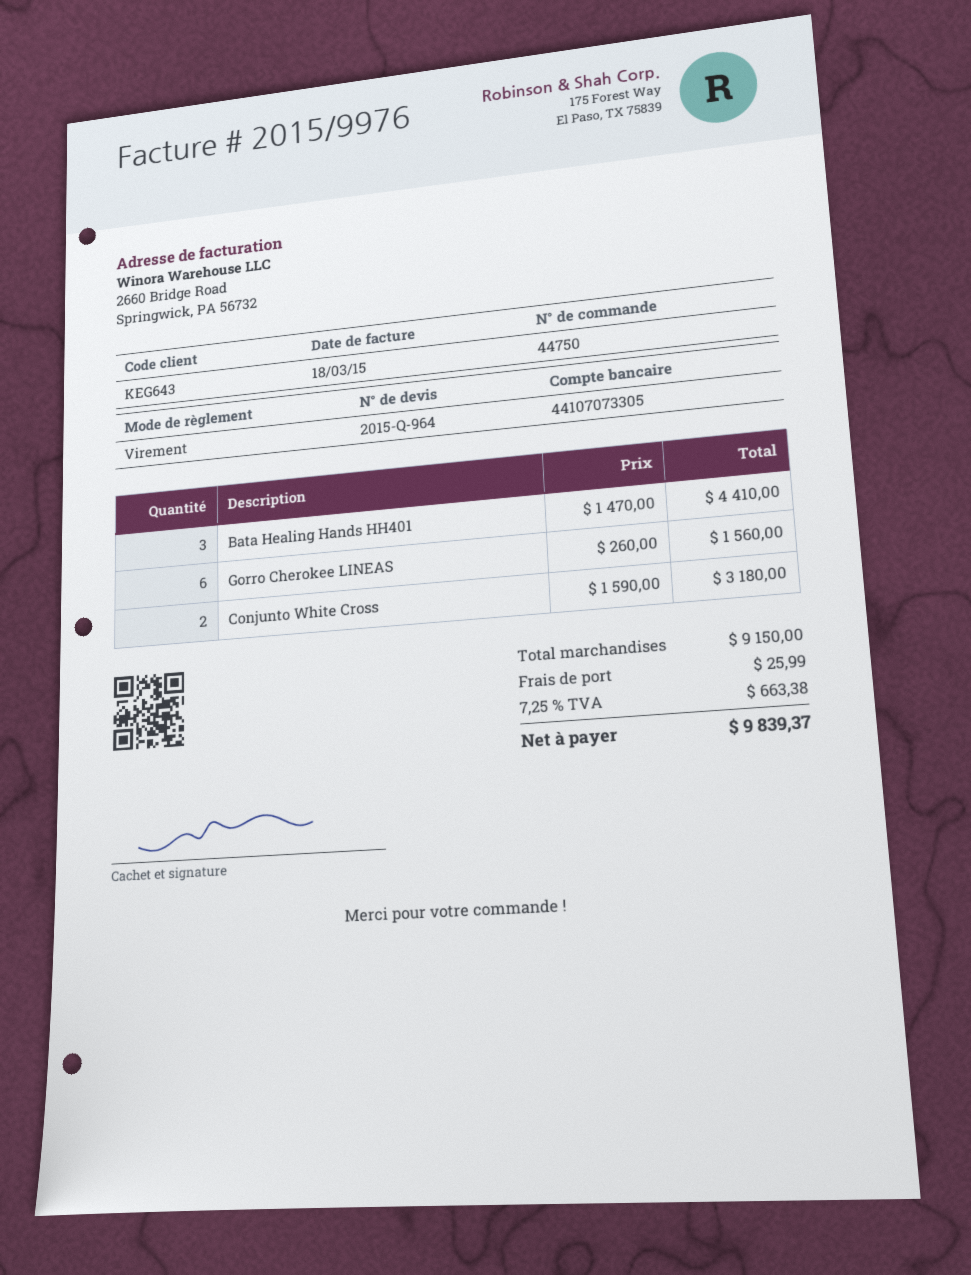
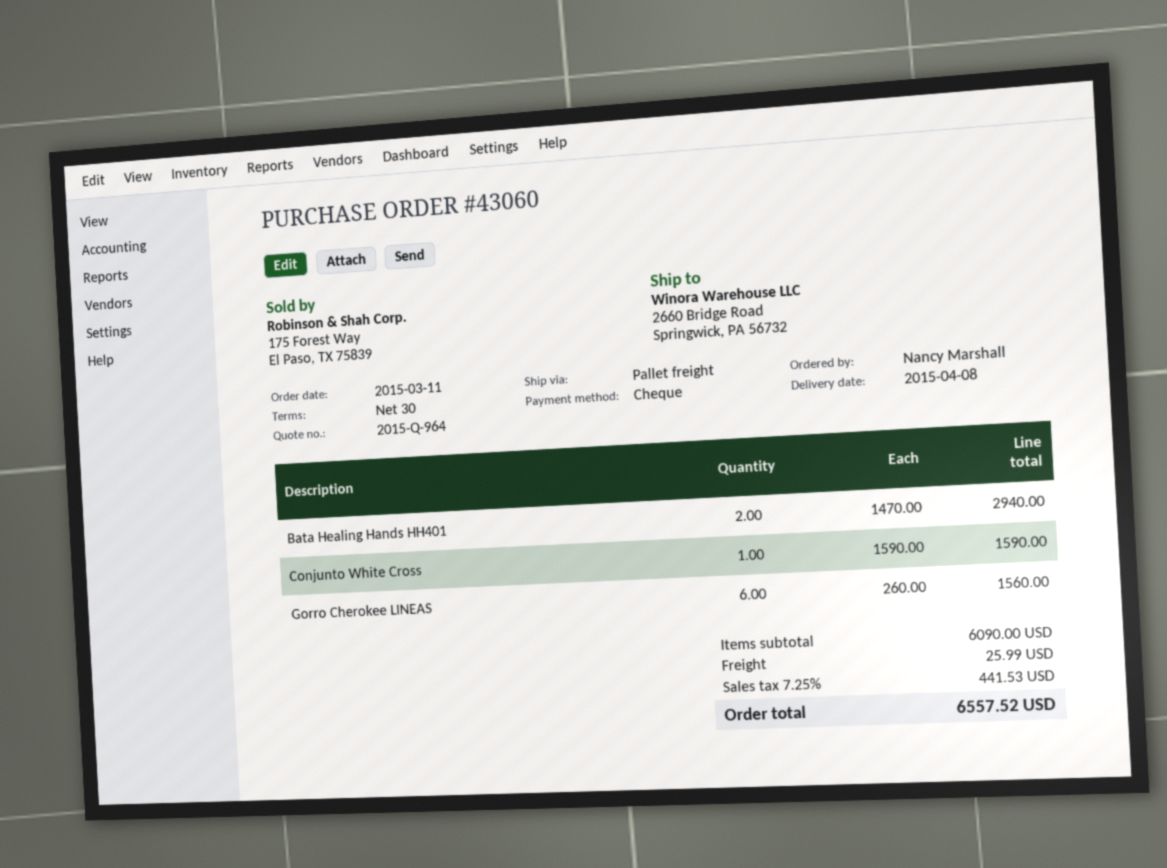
order number: 44750 -> 43060
payment method: bank transfer -> cheque
Bata Healing Hands HH401: 3 x 1470.00 = 4410.00 -> 2 x 1470.00 = 2940.00
Conjunto White Cross: 2 x 1590.00 = 3180.00 -> 1 x 1590.00 = 1590.00
subtotal: 9150.00 -> 6090.00
tax: 7.25% = 663.38 -> 7.25% = 441.53
total: 9839.37 -> 6557.52

